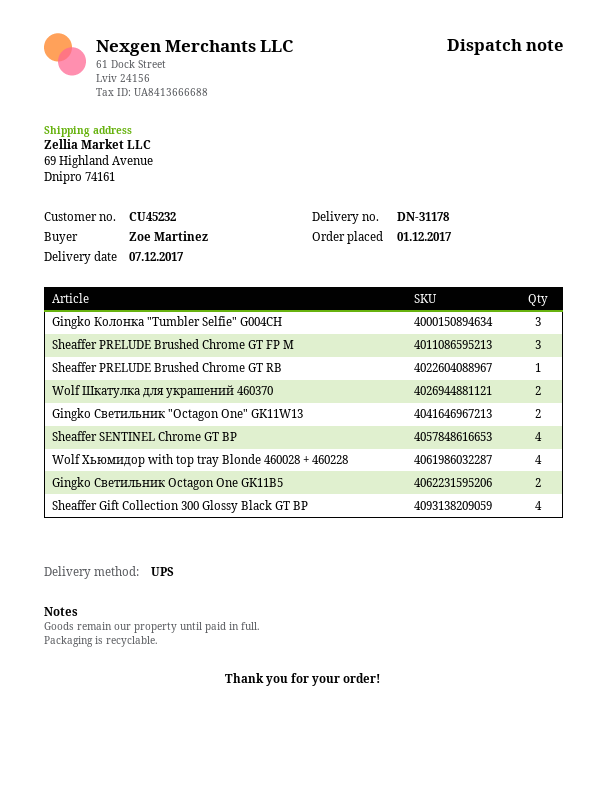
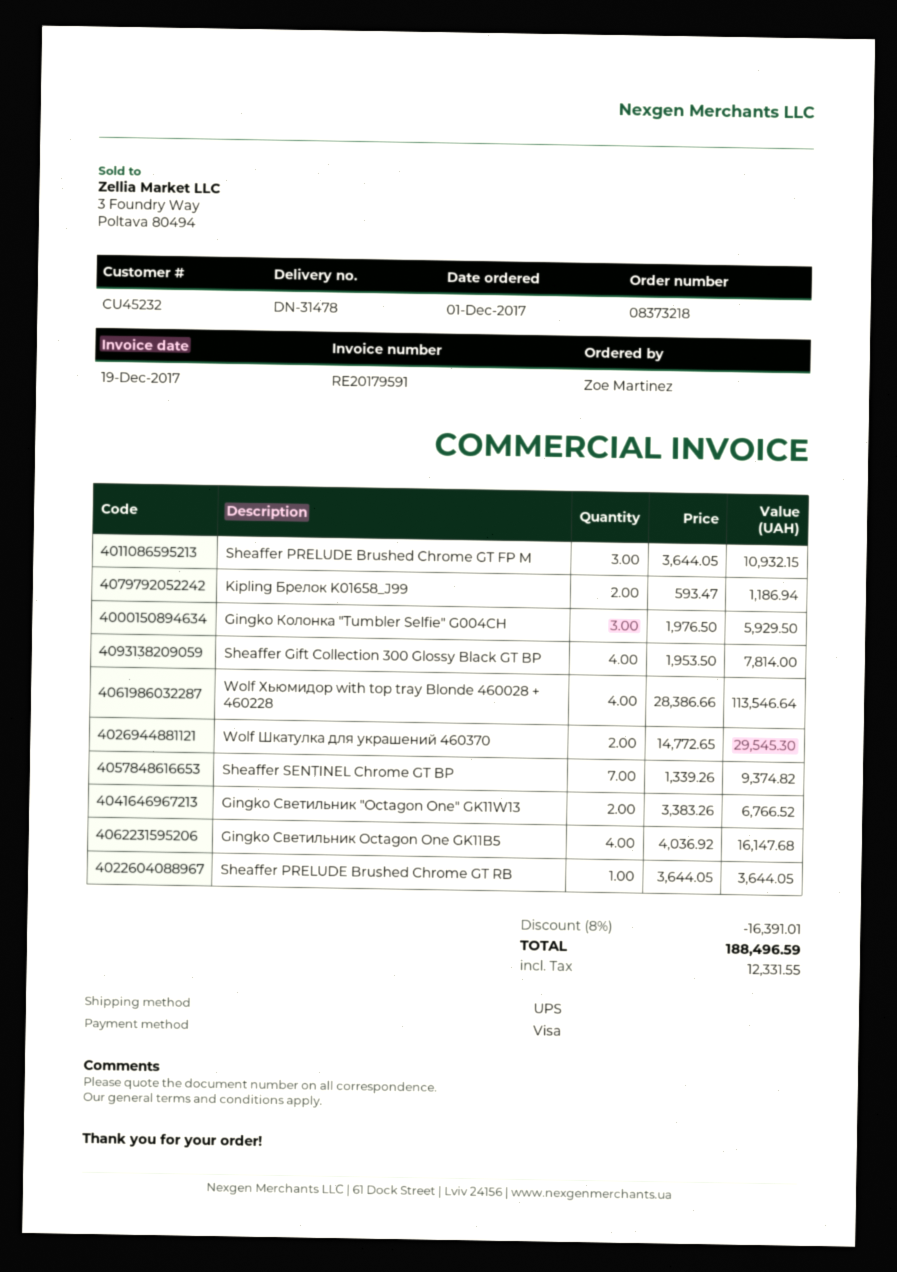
delivery note number: DN-31178 -> DN-31478
Sheaffer SENTINEL Chrome GT BP: 4 -> 7
Gingko Светильник Octagon One GK11B5: 2 -> 4
Kipling Брелок K01658_J99: none -> 2

